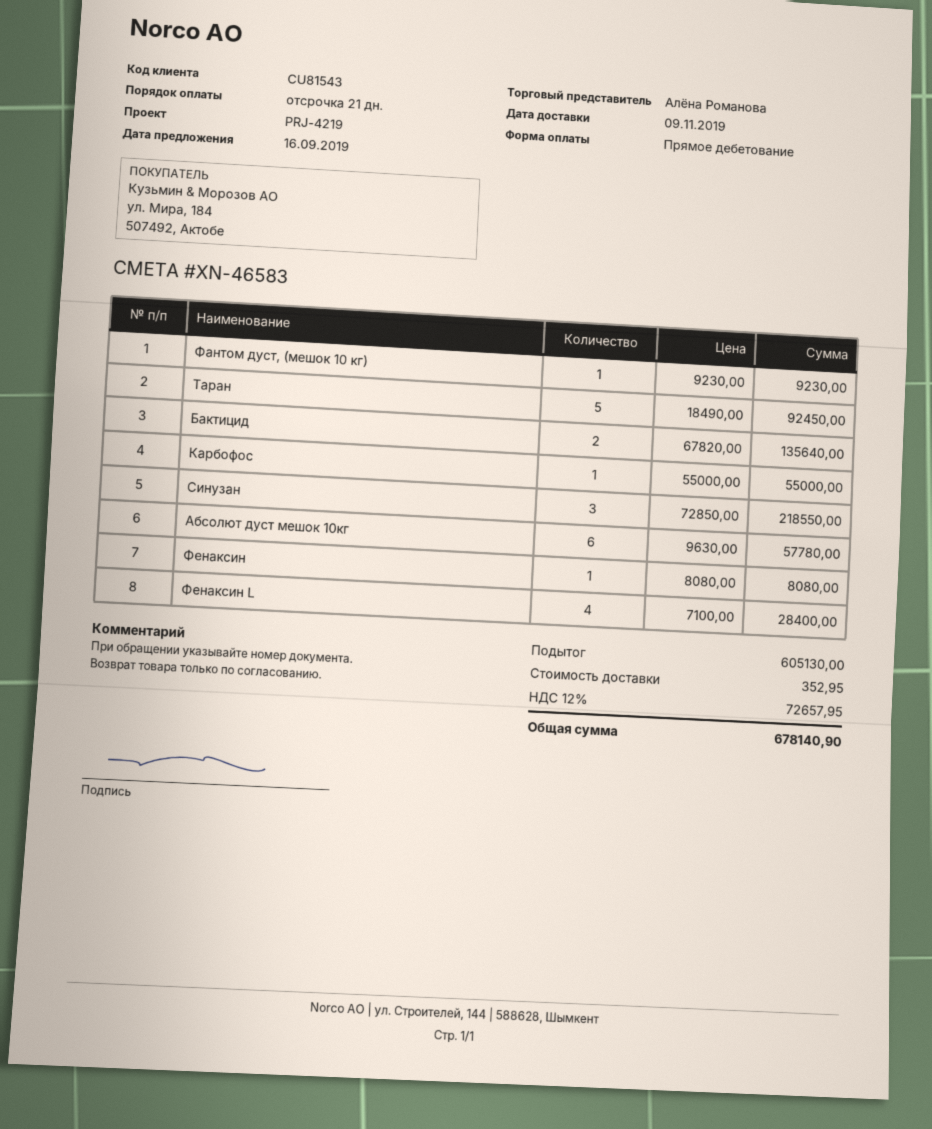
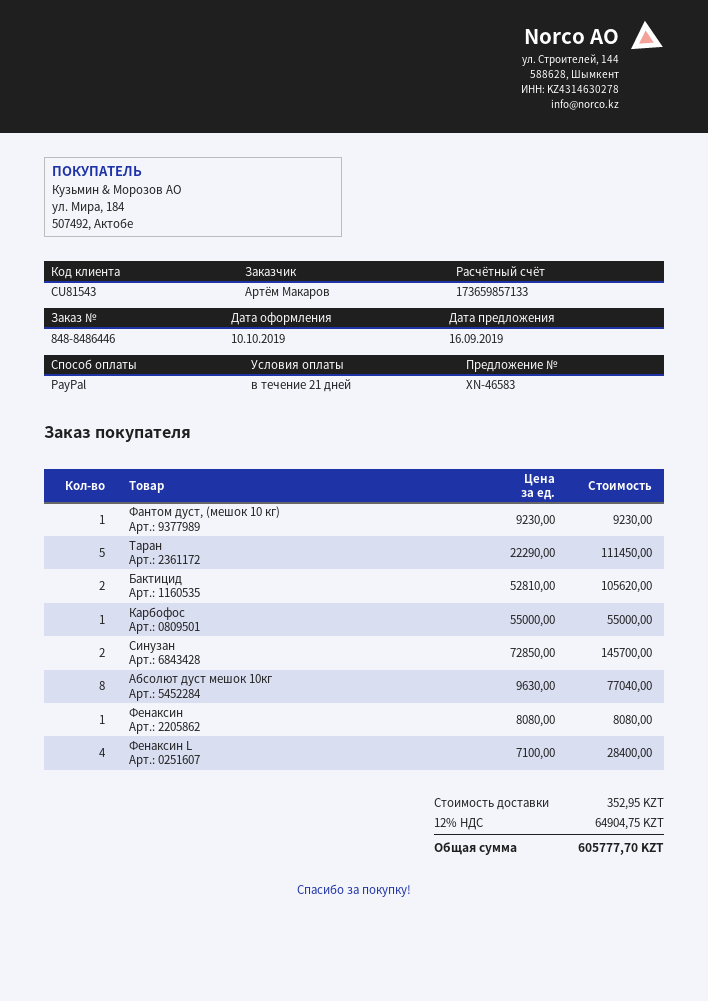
payment method: direct debit -> PayPal
Таран: 5 x 18490.00 = 92450.00 -> 5 x 22290.00 = 111450.00
Бактицид: 2 x 67820.00 = 135640.00 -> 2 x 52810.00 = 105620.00
Синузан: 3 x 72850.00 = 218550.00 -> 2 x 72850.00 = 145700.00
Абсолют дуст мешок 10кг: 6 x 9630.00 = 57780.00 -> 8 x 9630.00 = 77040.00
tax: 12% = 72657.95 -> 12% = 64904.75
total: 678140.90 -> 605777.70

